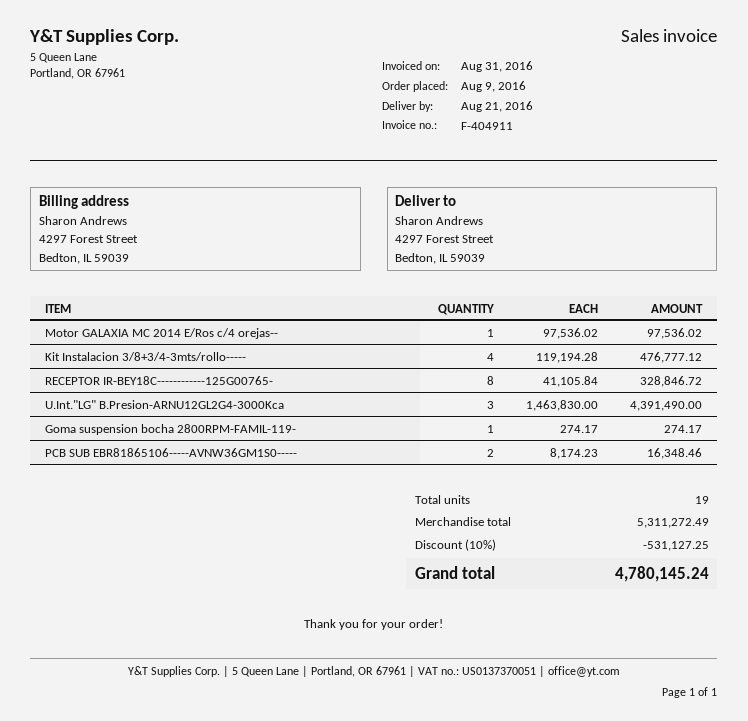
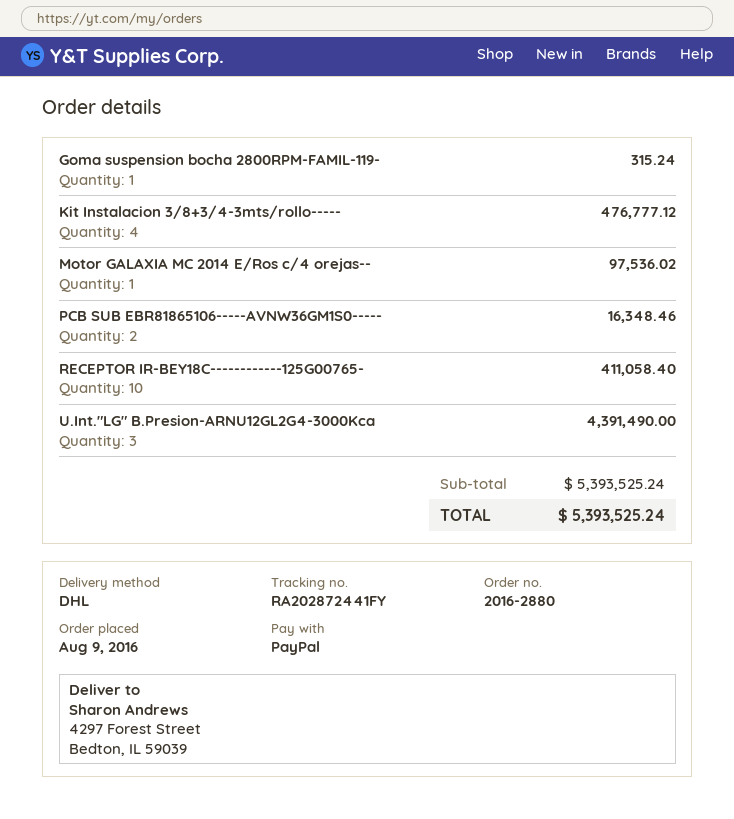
RECEPTOR IR-BEY18C------------125G00765-: 8 for 328846.72 -> 10 for 411058.40
Goma suspension bocha 2800RPM-FAMIL-119-: 1 for 274.17 -> 1 for 315.24
subtotal: 5311272.49 -> 5393525.24
discount: 10% = 531127.25 -> none
total: 4780145.24 -> 5393525.24

